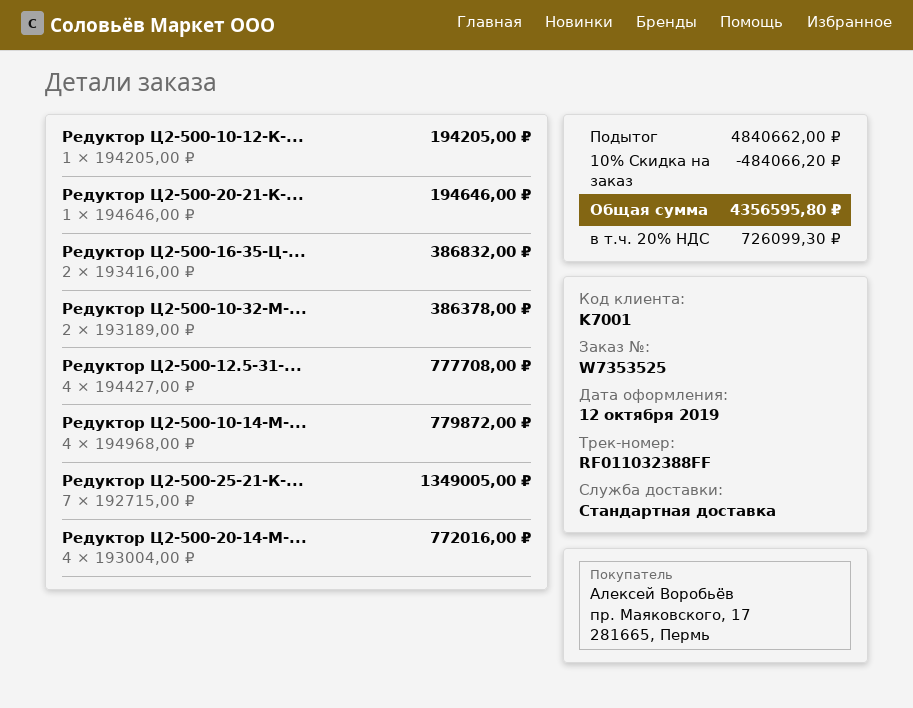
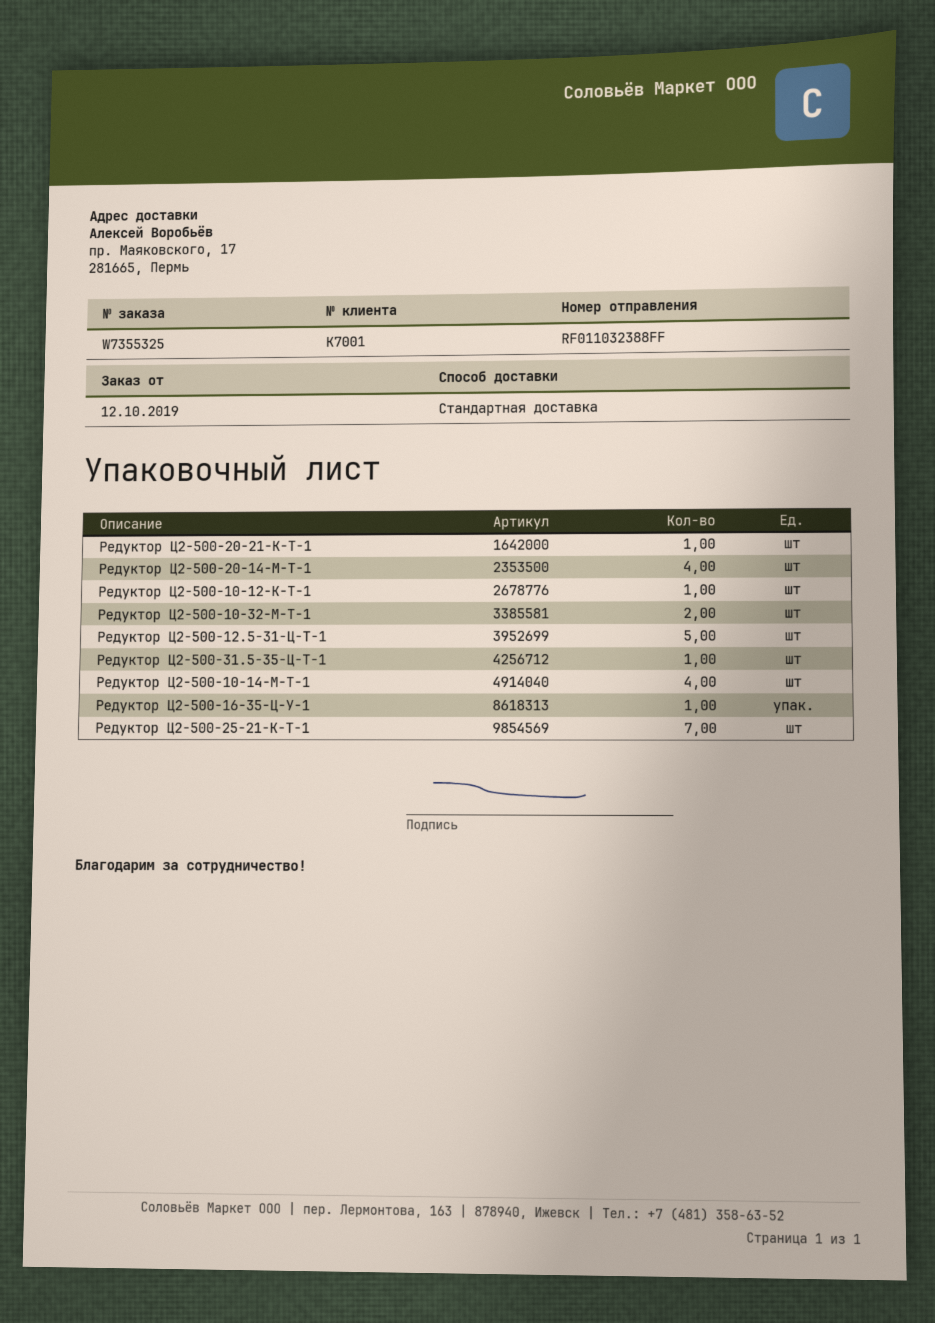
order number: W7353525 -> W7355325
Редуктор Ц2-500-16-35-Ц-...: 2 -> 1
Редуктор Ц2-500-12.5-31-...: 4 -> 5
Редуктор Ц2-500-31.5-35-Ц-Т-1: none -> 1

